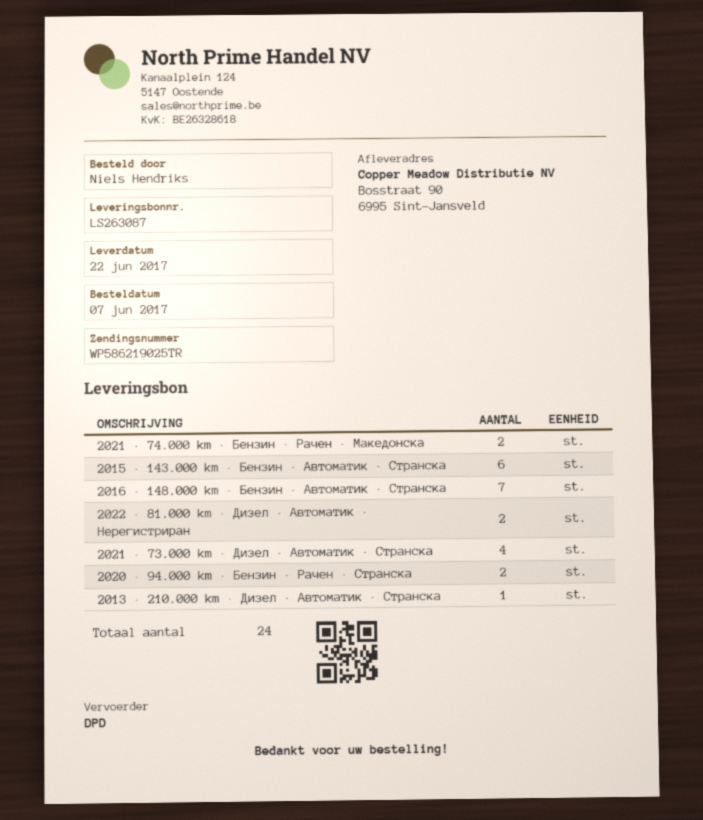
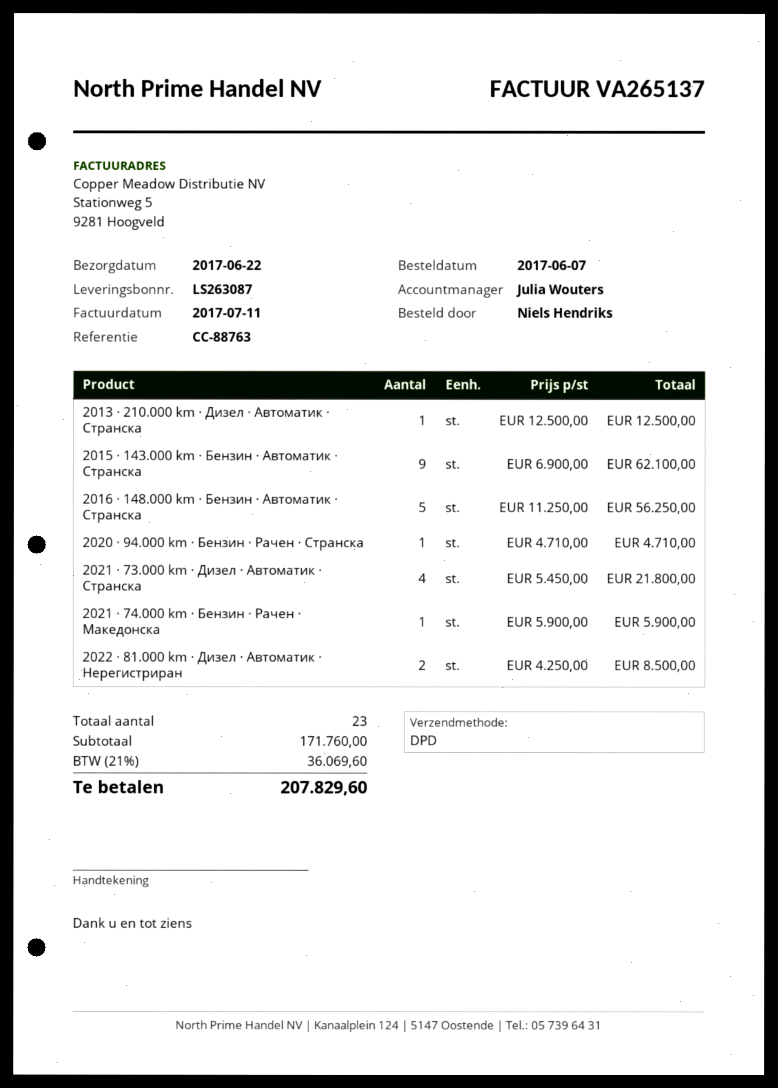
2021 · 74.000 km · Бензин · Рачен · Македонска: 2 -> 1
2015 · 143.000 km · Бензин · Автоматик · Странска: 6 -> 9
2016 · 148.000 km · Бензин · Автоматик · Странска: 7 -> 5
2020 · 94.000 km · Бензин · Рачен · Странска: 2 -> 1
total quantity: 24 -> 23

